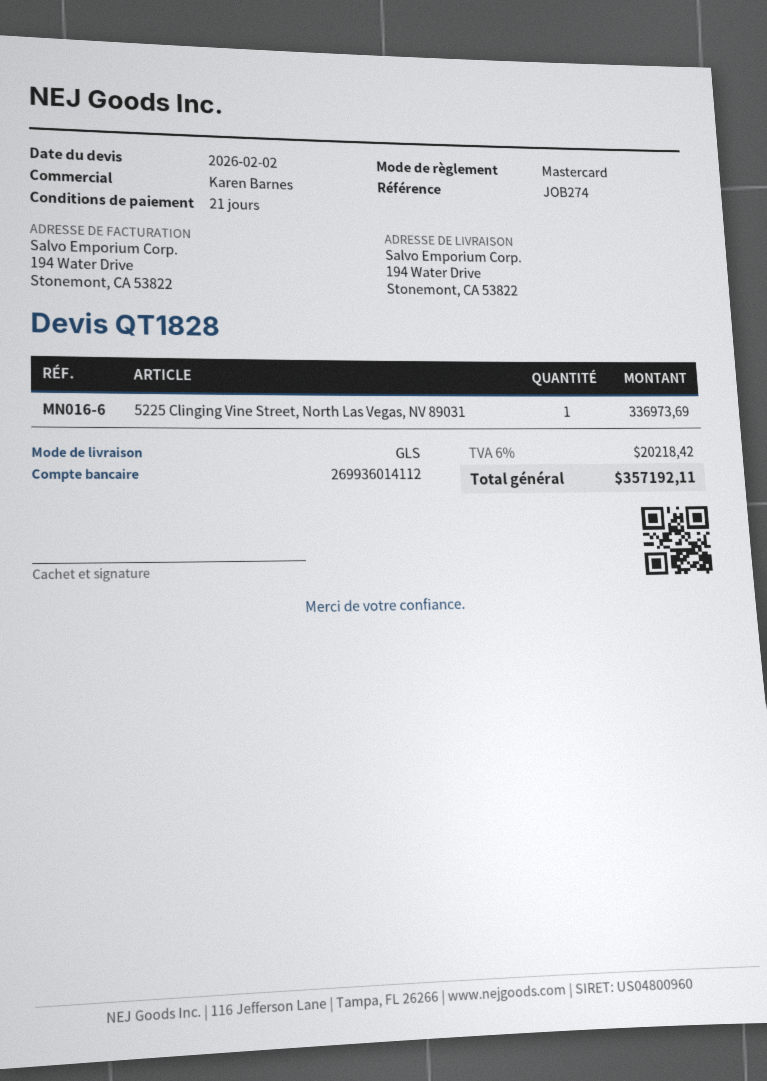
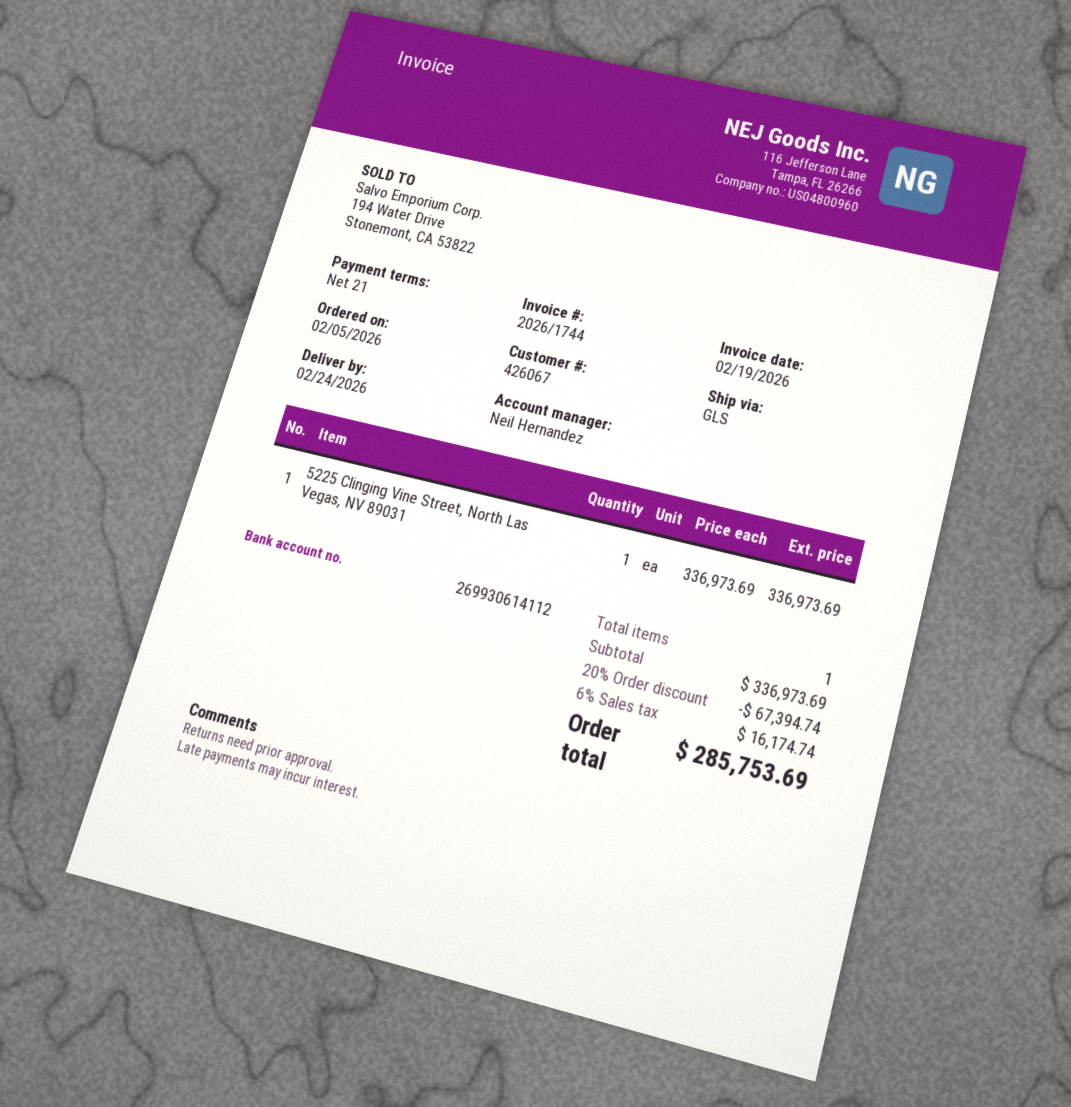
sales rep: Karen Barnes -> Neil Hernandez
bank account: 269936014112 -> 269930614112
discount: none -> 20% = 67394.74
tax: 6% = 20218.42 -> 6% = 16174.74
total: 357192.11 -> 285753.69

